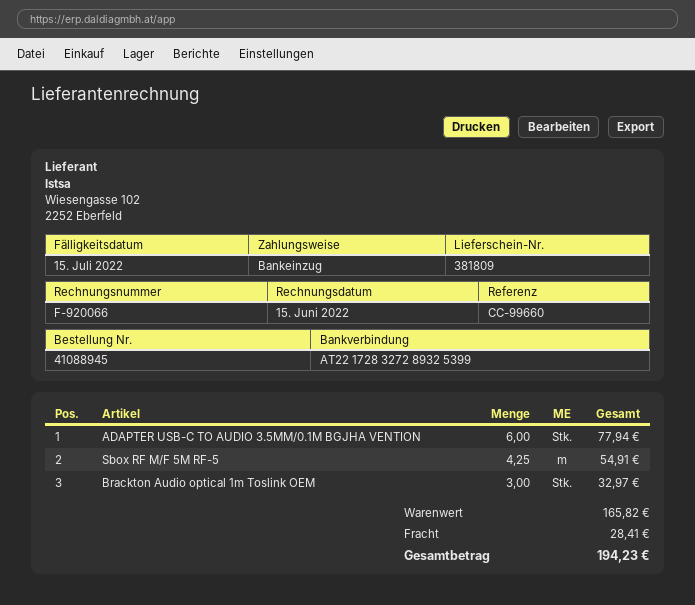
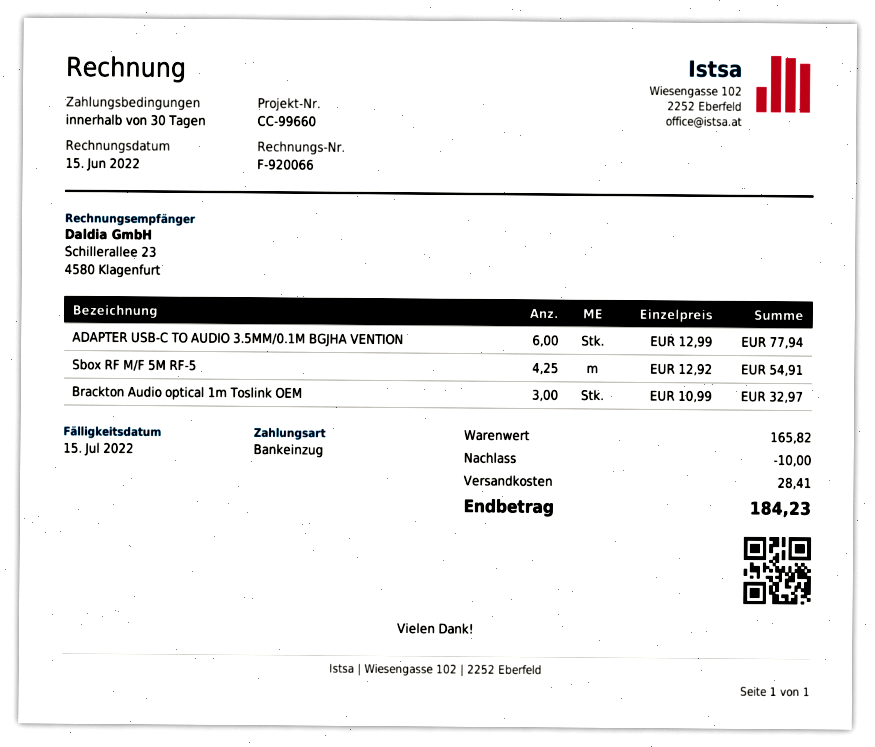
discount: none -> 10.00
total: 194.23 -> 184.23

